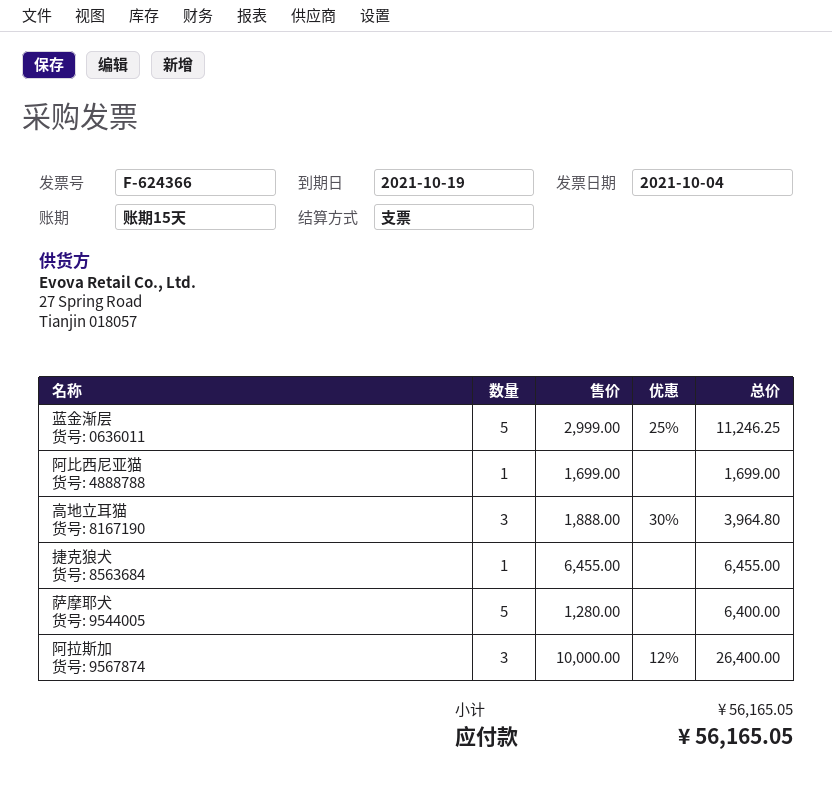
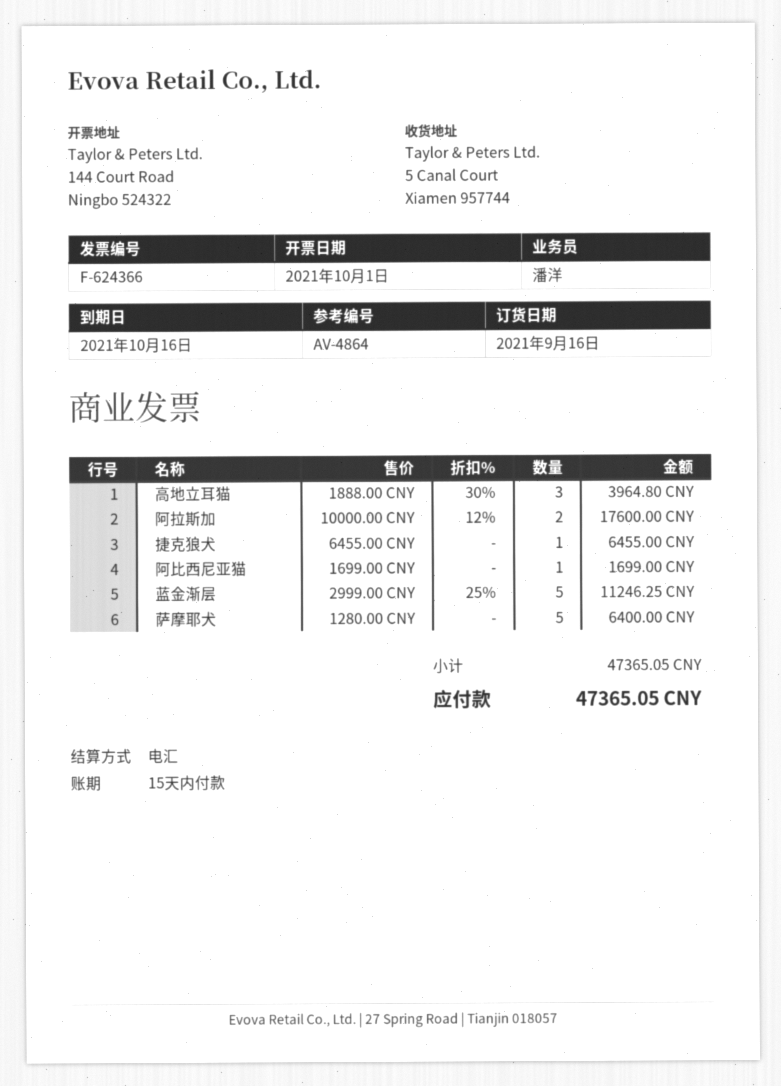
invoice date: 2021-10-04 -> 2021-10-01
due date: 2021-10-19 -> 2021-10-16
payment method: cheque -> bank transfer
阿拉斯加: 3 x 10000.00 - 12% = 26400.00 -> 2 x 10000.00 - 12% = 17600.00
subtotal: 56165.05 -> 47365.05
total: 56165.05 -> 47365.05

